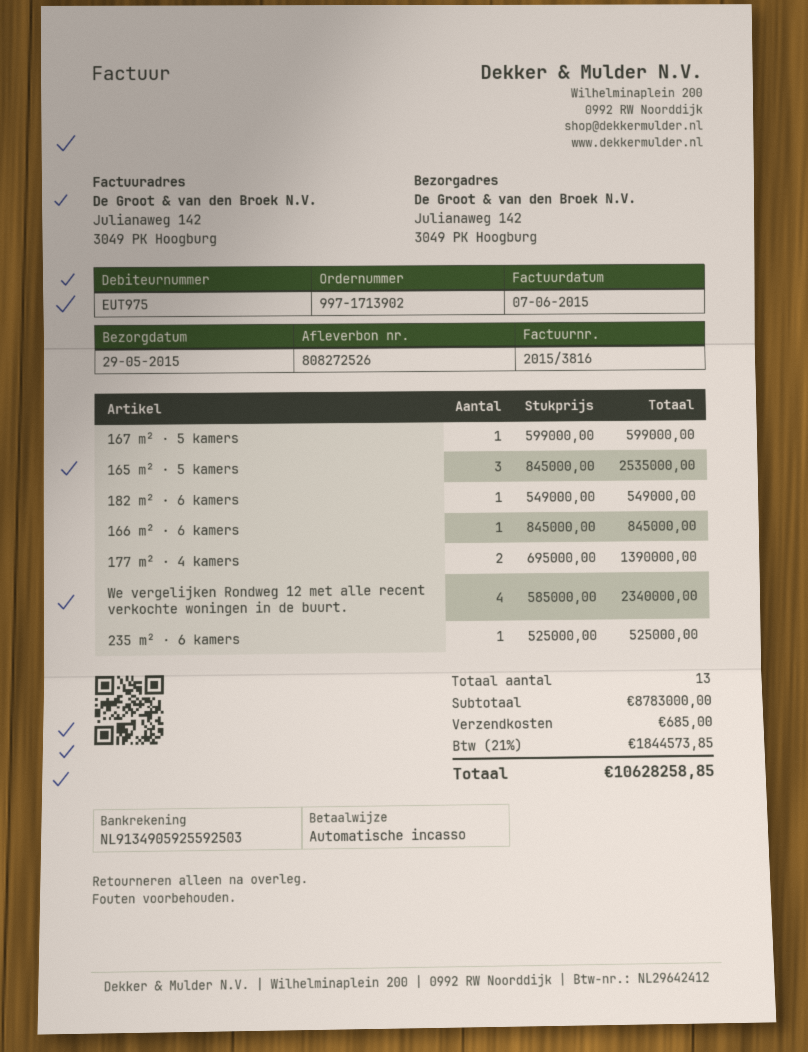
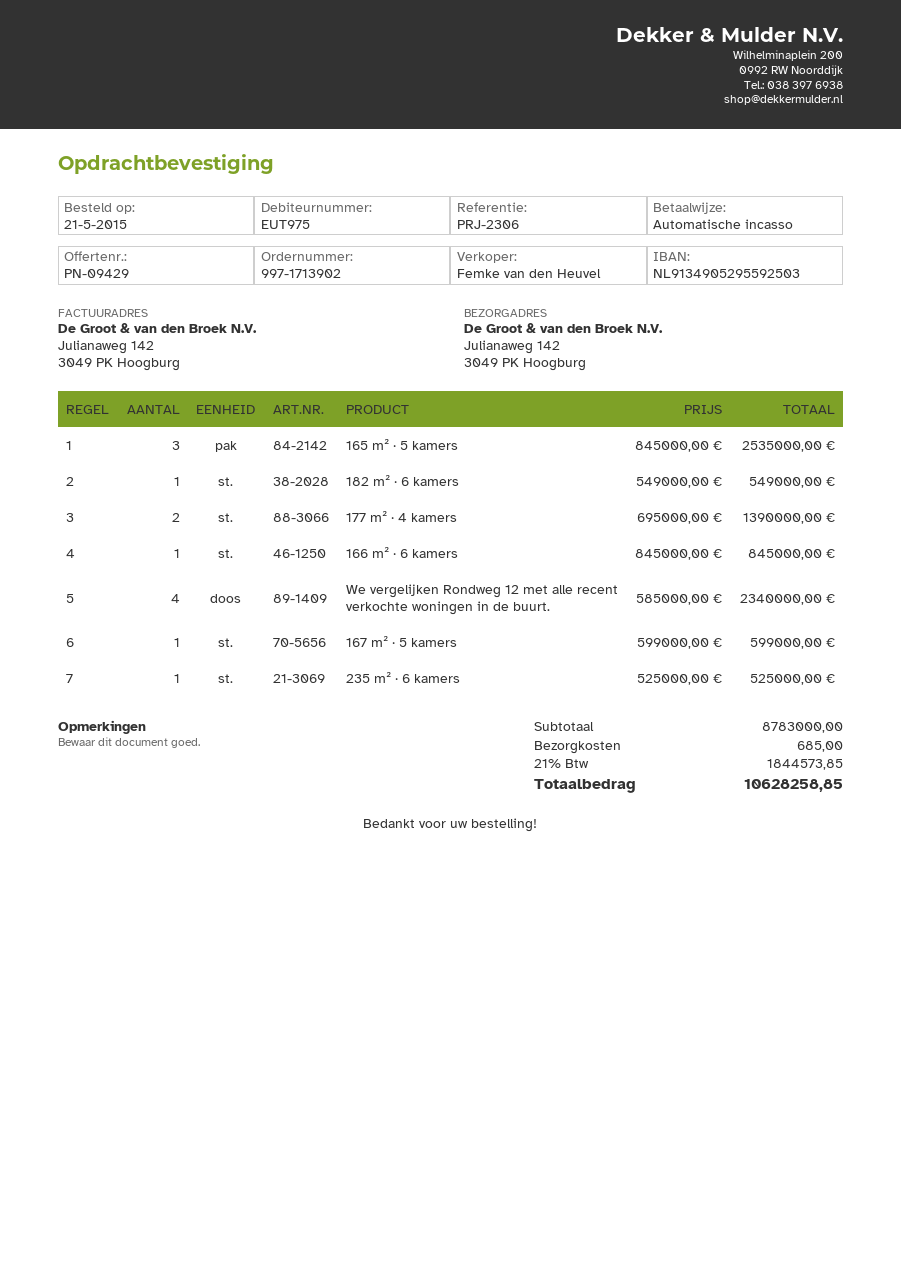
bank account: NL9134905925592503 -> NL9134905295592503

